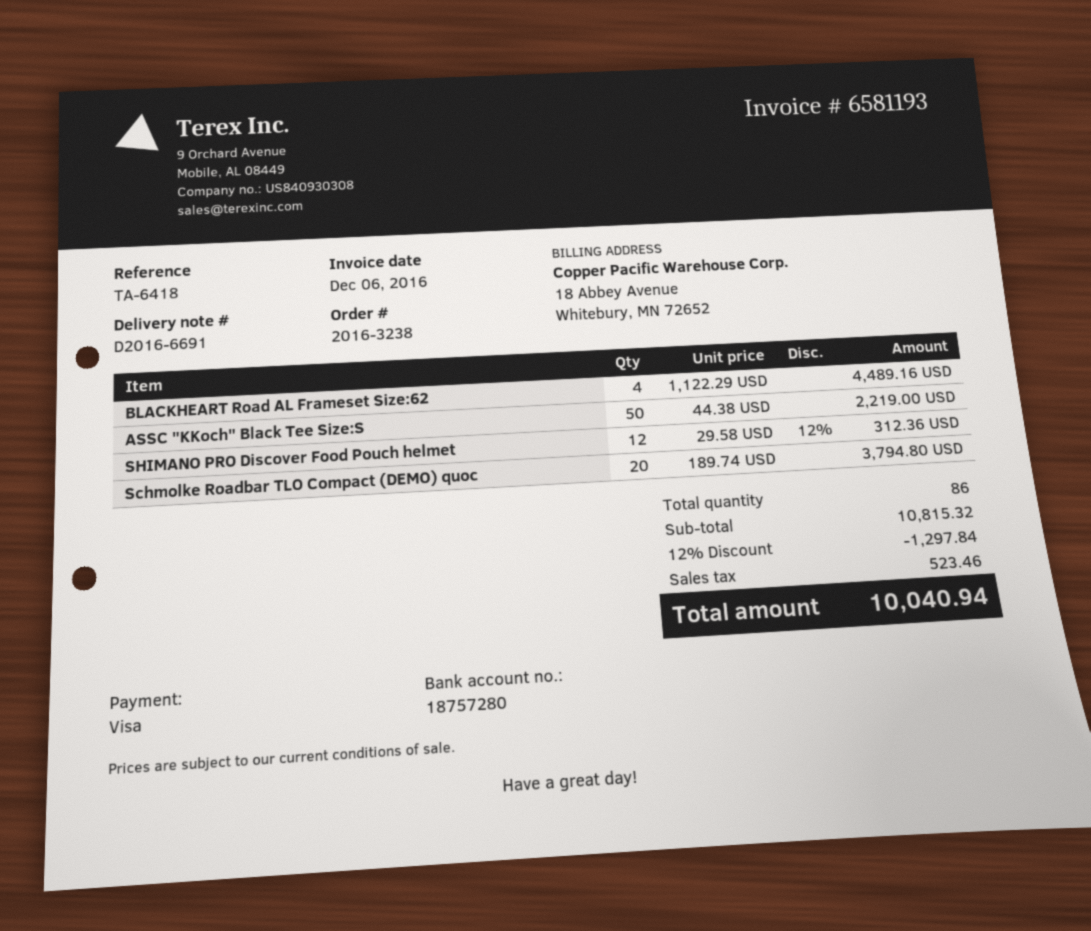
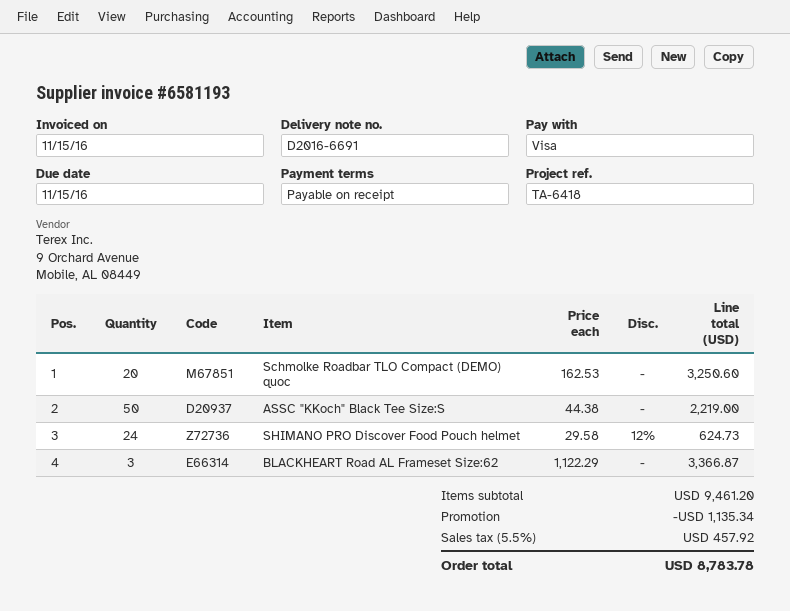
invoice date: 2016-12-06 -> 2016-11-15
BLACKHEART Road AL Frameset Size:62: 4 x 1122.29 = 4489.16 -> 3 x 1122.29 = 3366.87
SHIMANO PRO Discover Food Pouch helmet: 12 x 29.58 - 12% = 312.36 -> 24 x 29.58 - 12% = 624.73
Schmolke Roadbar TLO Compact (DEMO) quoc: 20 x 189.74 = 3794.80 -> 20 x 162.53 = 3250.60
subtotal: 10815.32 -> 9461.20
discount: 1297.84 -> 1135.34
tax: 523.46 -> 457.92
total: 10040.94 -> 8783.78

